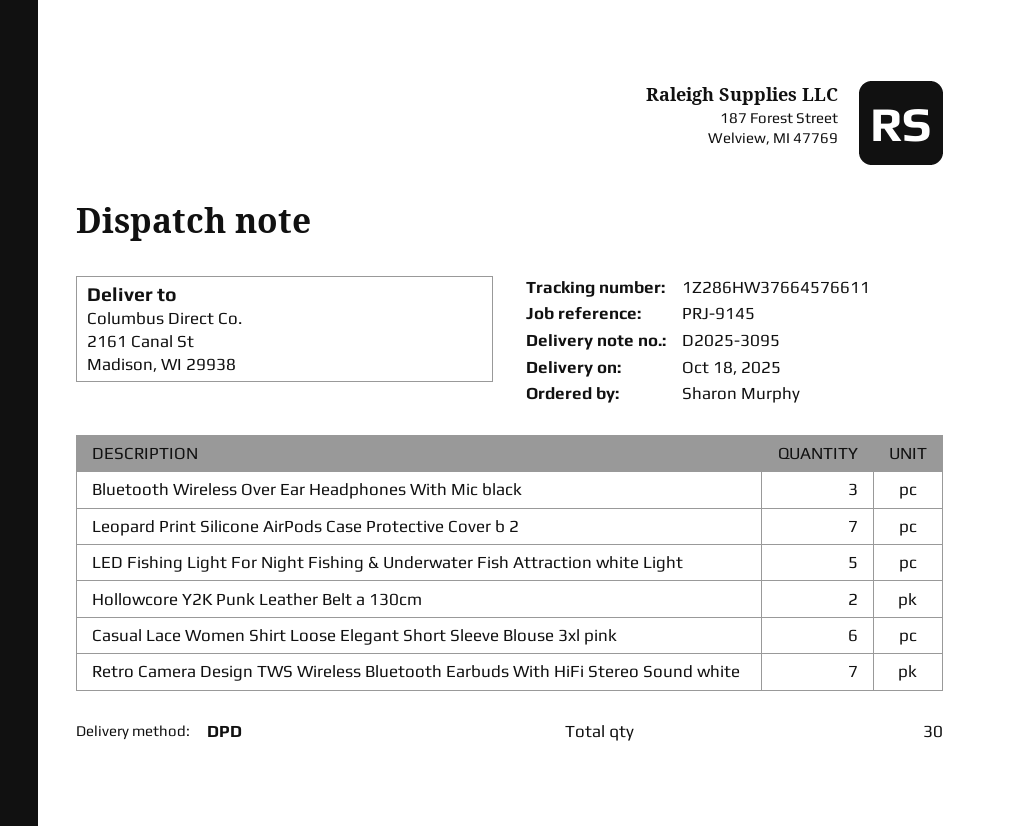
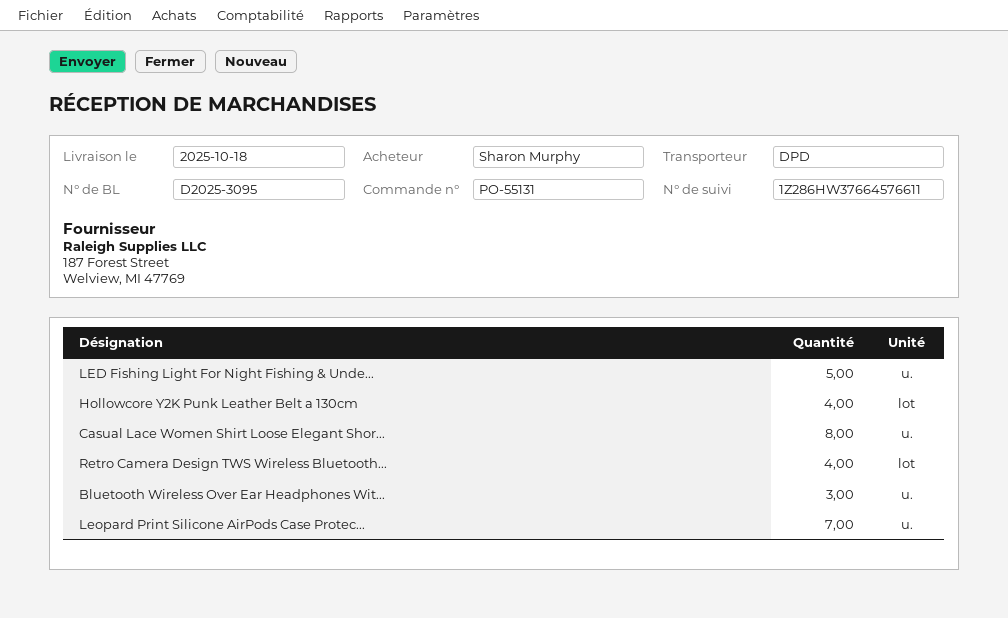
Hollowcore Y2K Punk Leather Belt a 130cm: 2 -> 4
Casual Lace Women Shirt Loose Elegant Short Sleeve Blouse 3xl pink: 6 -> 8
Retro Camera Design TWS Wireless Bluetooth Earbuds With HiFi Stereo Sound white: 7 -> 4

